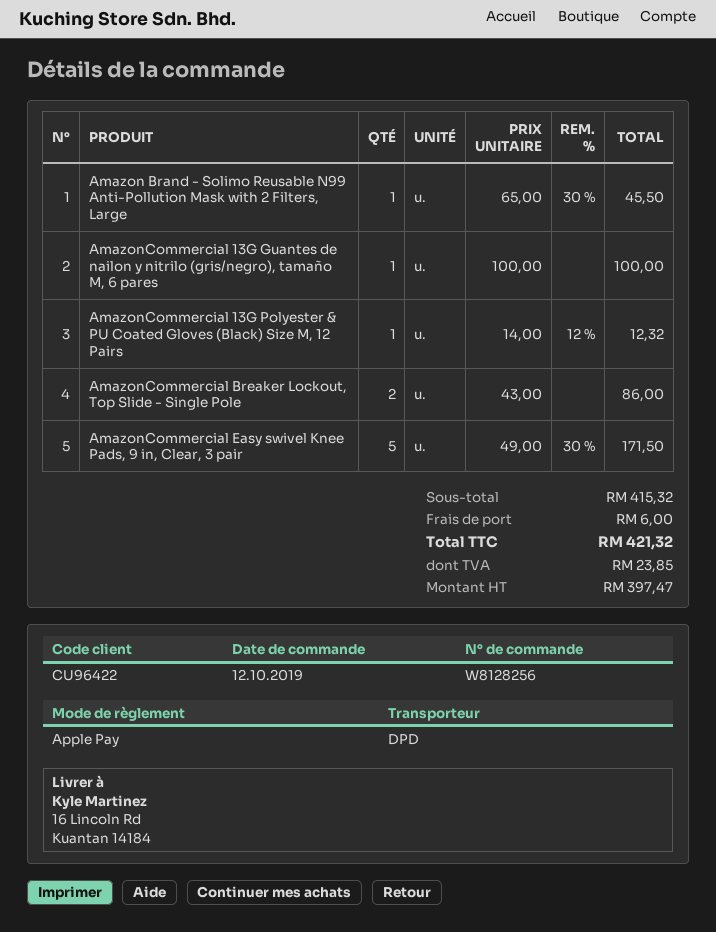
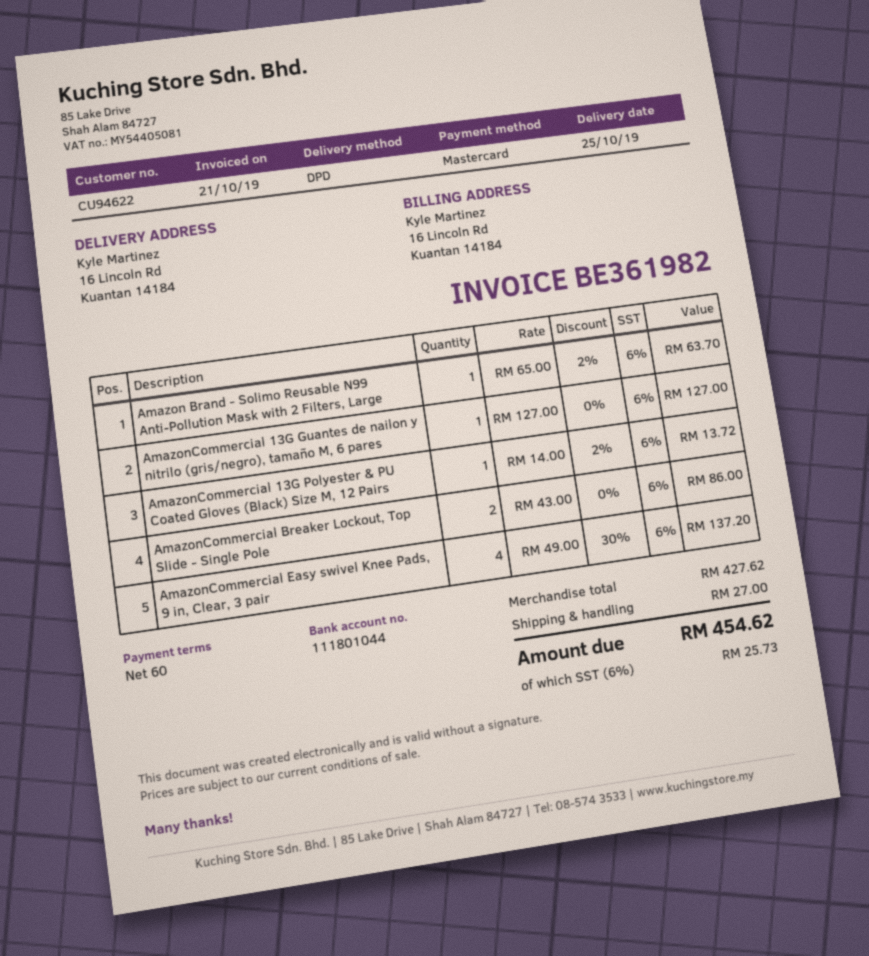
customer number: CU96422 -> CU94622
payment method: Apple Pay -> Mastercard
Amazon Brand - Solimo Reusable N99 Anti-Pollution Mask with 2 Filters, Large: 1 x 65.00 - 30% = 45.50 -> 1 x 65.00 - 2% = 63.70
AmazonCommercial 13G Guantes de nailon y nitrilo (gris/negro), tamaño M, 6 pares: 1 x 100.00 = 100.00 -> 1 x 127.00 = 127.00
AmazonCommercial 13G Polyester & PU Coated Gloves (Black) Size M, 12 Pairs: 1 x 14.00 - 12% = 12.32 -> 1 x 14.00 - 2% = 13.72
AmazonCommercial Easy swivel Knee Pads, 9 in, Clear, 3 pair: 5 x 49.00 - 30% = 171.50 -> 4 x 49.00 - 30% = 137.20
subtotal: 415.32 -> 427.62
shipping: 6.00 -> 27.00
tax: 23.85 -> 25.73
total: 421.32 -> 454.62

